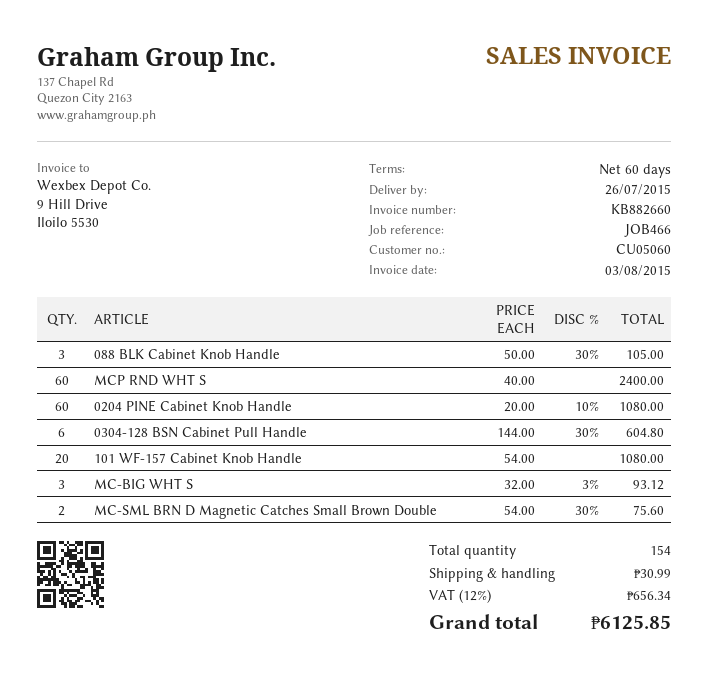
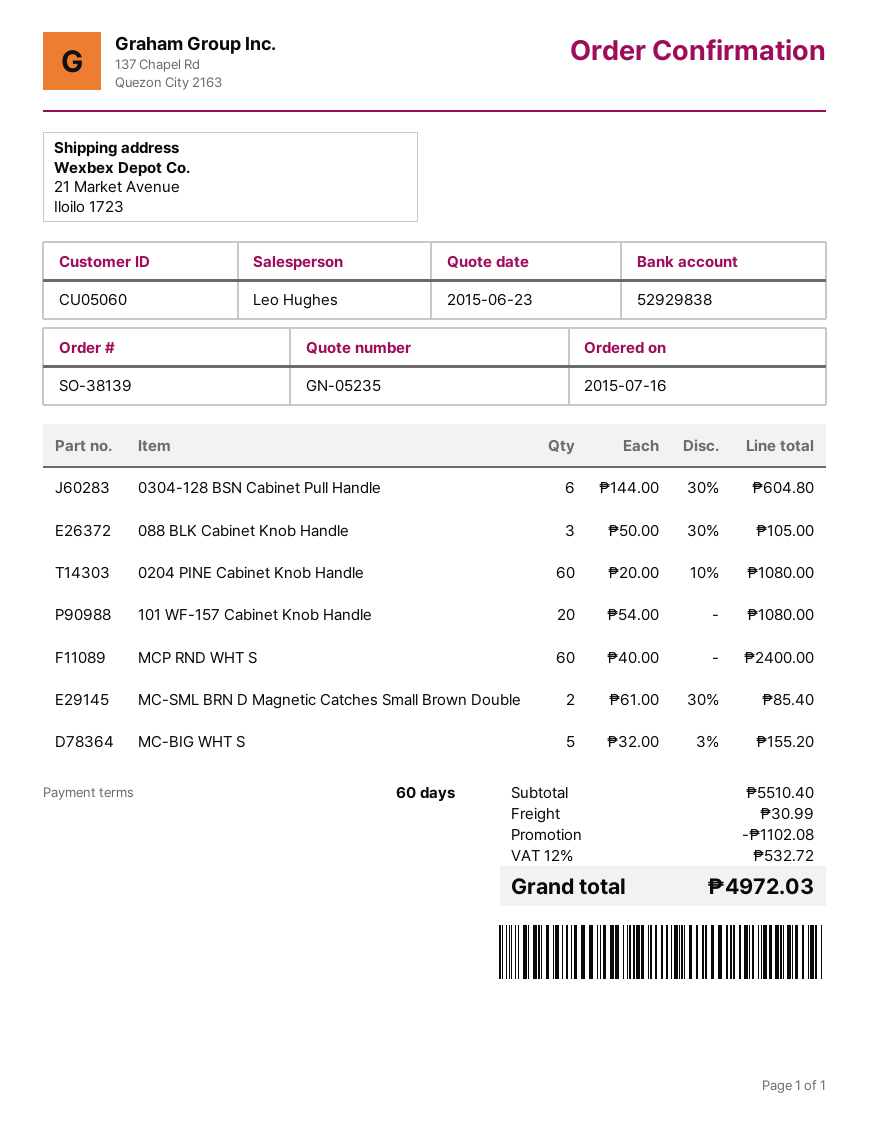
MC-BIG WHT S: 3 x 32.00 - 3% = 93.12 -> 5 x 32.00 - 3% = 155.20
MC-SML BRN D Magnetic Catches Small Brown Double: 2 x 54.00 - 30% = 75.60 -> 2 x 61.00 - 30% = 85.40
discount: none -> 1102.08
tax: 12% = 656.34 -> 12% = 532.72
total: 6125.85 -> 4972.03

